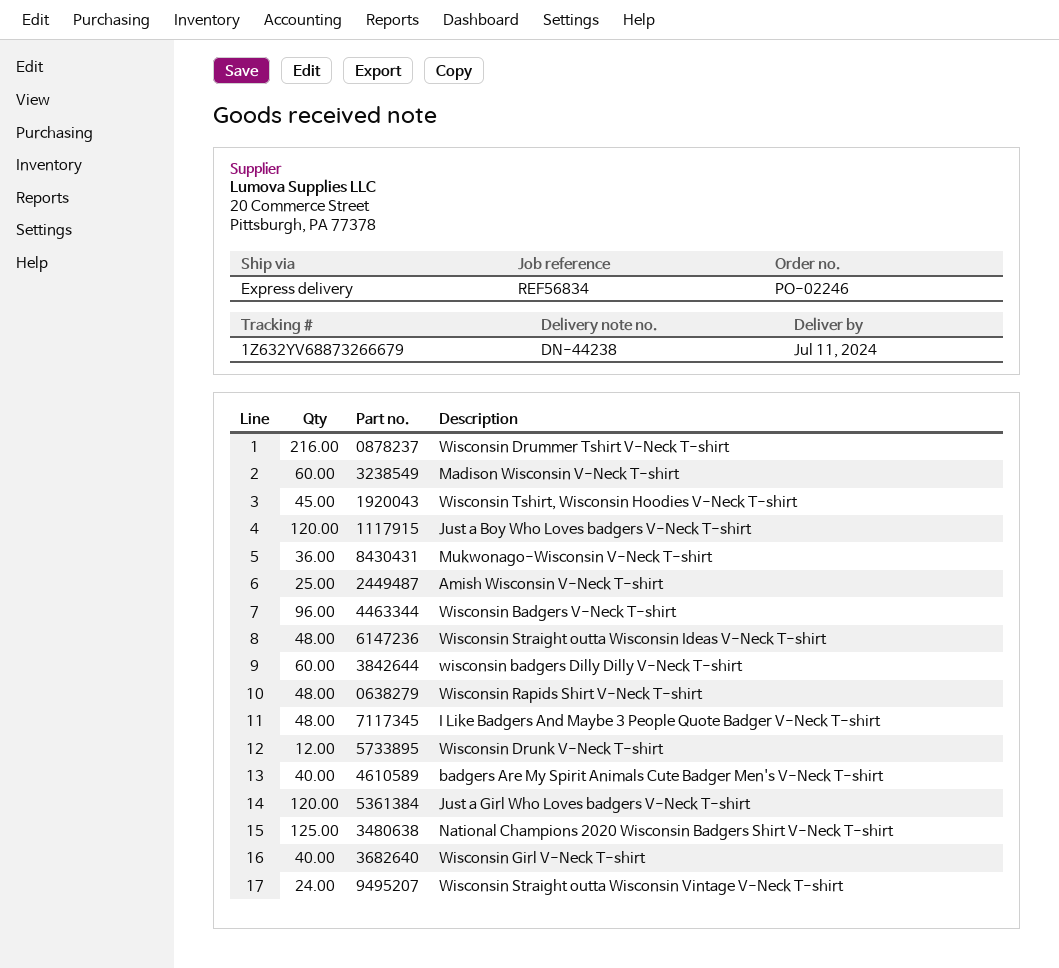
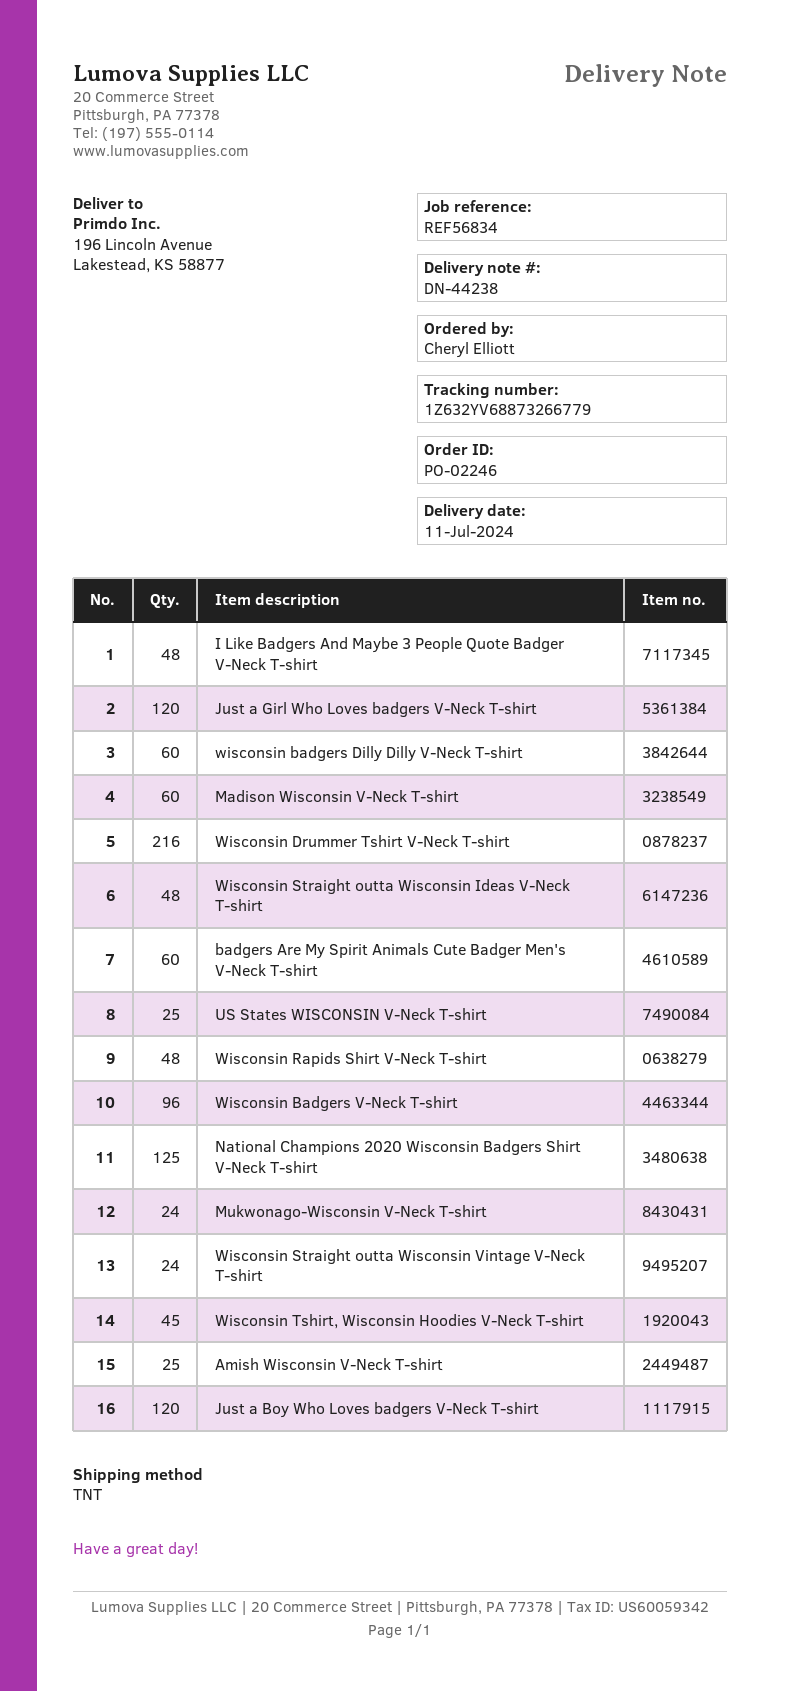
shipping method: express -> TNT
tracking number: 1Z632YV68873266679 -> 1Z632YV68873266779
Mukwonago-Wisconsin V-Neck T-shirt: 36 -> 24
Wisconsin Drunk V-Neck T-shirt: 12 -> none
badgers Are My Spirit Animals Cute Badger Men's V-Neck T-shirt: 40 -> 60
Wisconsin Girl V-Neck T-shirt: 40 -> none
US States WISCONSIN V-Neck T-shirt: none -> 25

